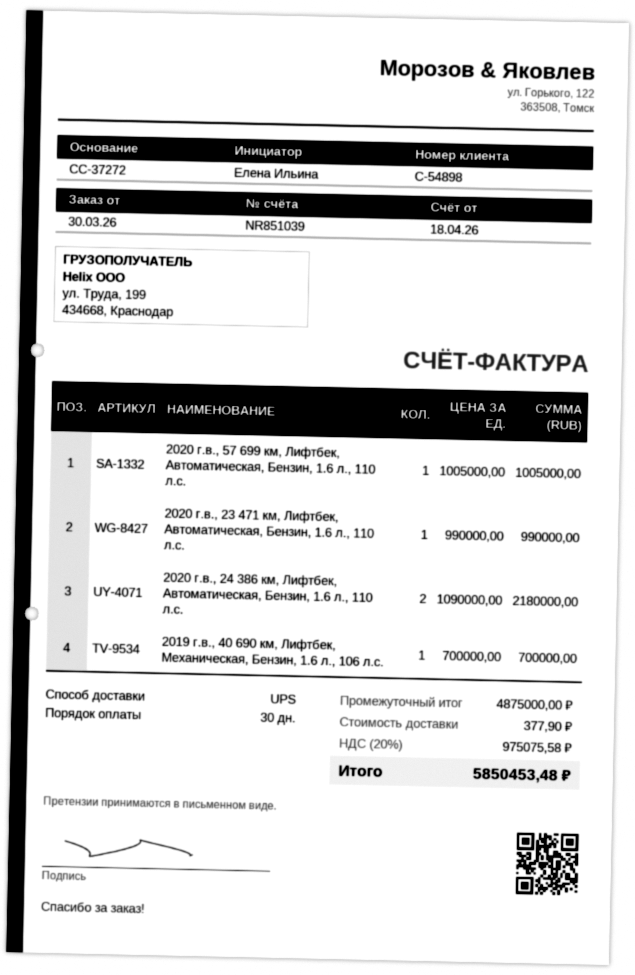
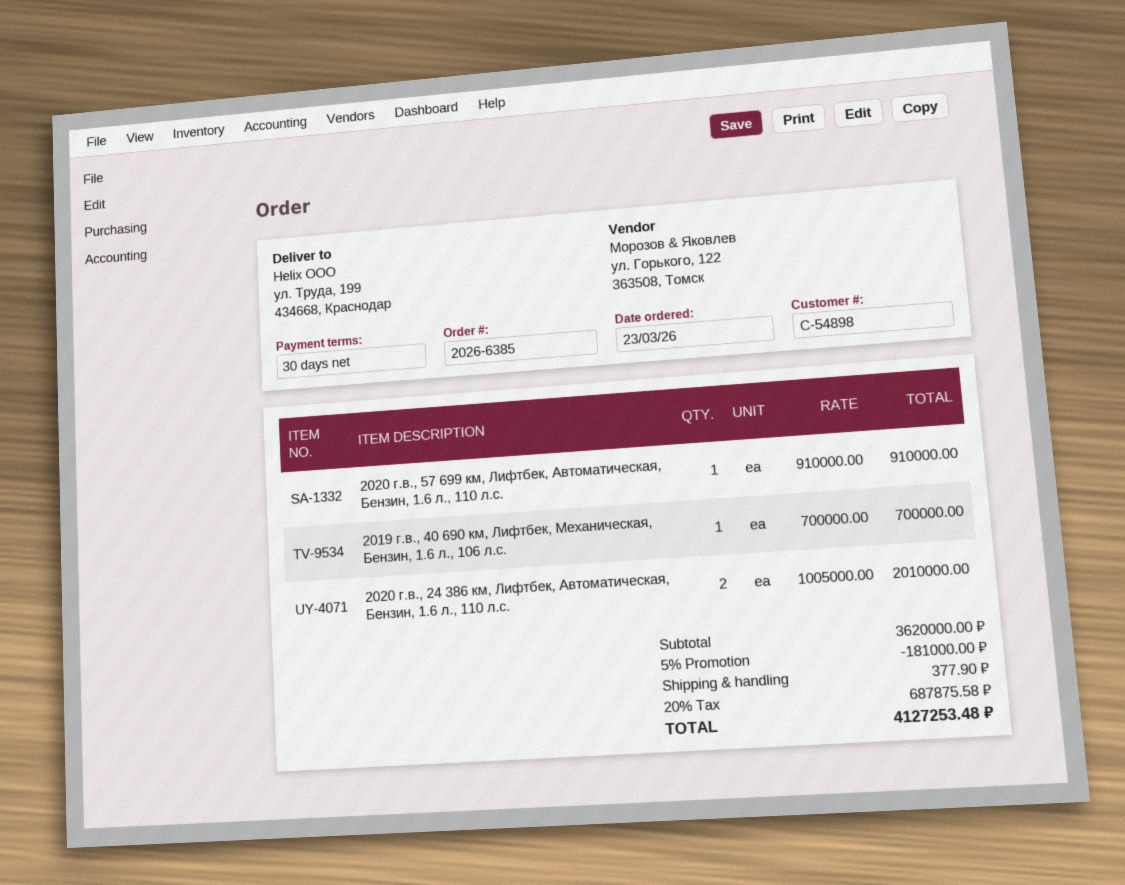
order date: 2026-03-30 -> 2026-03-23
2020 г.в., 57 699 км, Лифтбек, Автоматическая, Бензин, 1.6 л., 110 л.с.: 1 x 1005000.00 = 1005000.00 -> 1 x 910000.00 = 910000.00
2020 г.в., 23 471 км, Лифтбек, Автоматическая, Бензин, 1.6 л., 110 л.с.: 1 x 990000.00 = 990000.00 -> none
2020 г.в., 24 386 км, Лифтбек, Автоматическая, Бензин, 1.6 л., 110 л.с.: 2 x 1090000.00 = 2180000.00 -> 2 x 1005000.00 = 2010000.00
subtotal: 4875000.00 -> 3620000.00
discount: none -> 5% = 181000.00
tax: 20% = 975075.58 -> 20% = 687875.58
total: 5850453.48 -> 4127253.48

